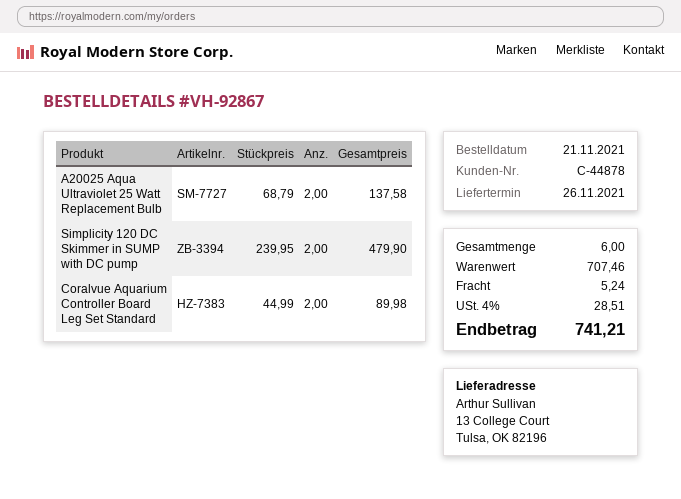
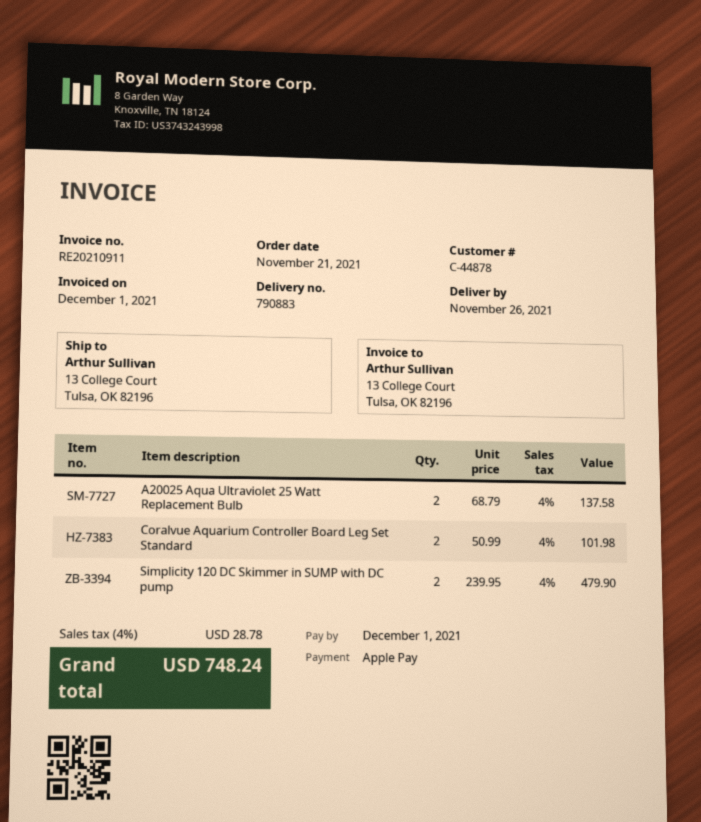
Coralvue Aquarium Controller Board Leg Set Standard: 2 x 44.99 = 89.98 -> 2 x 50.99 = 101.98
shipping: 5.24 -> none
tax: 4% = 28.51 -> 4% = 28.78
total: 741.21 -> 748.24

